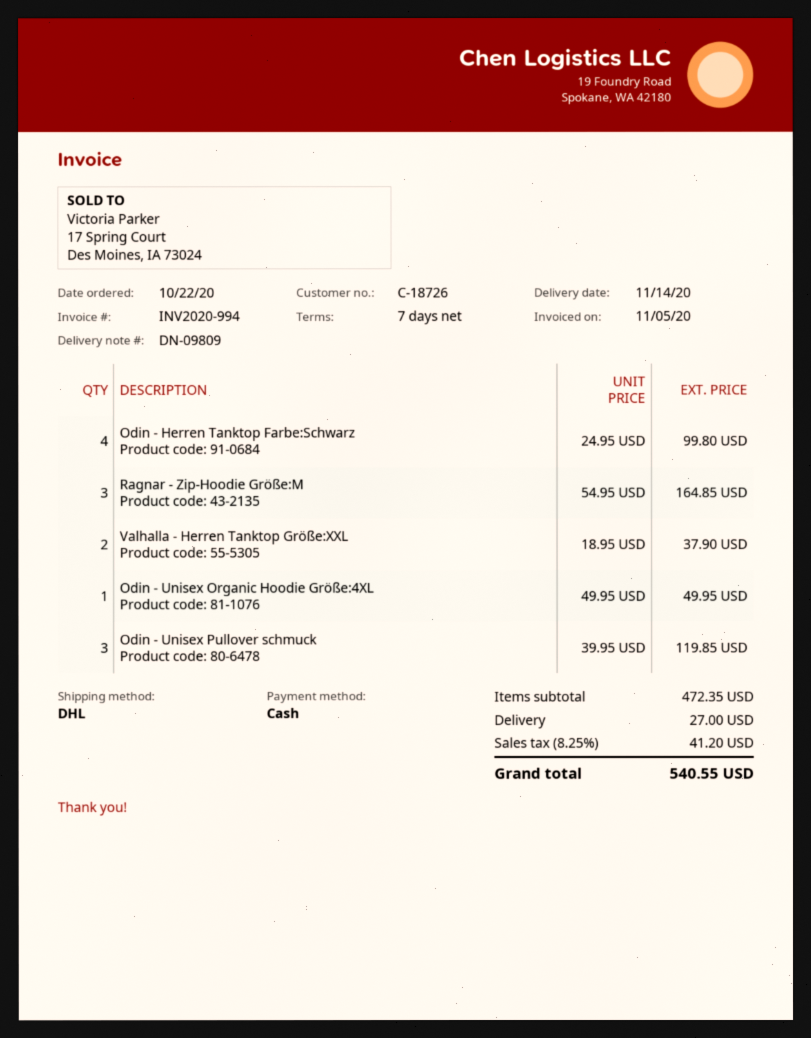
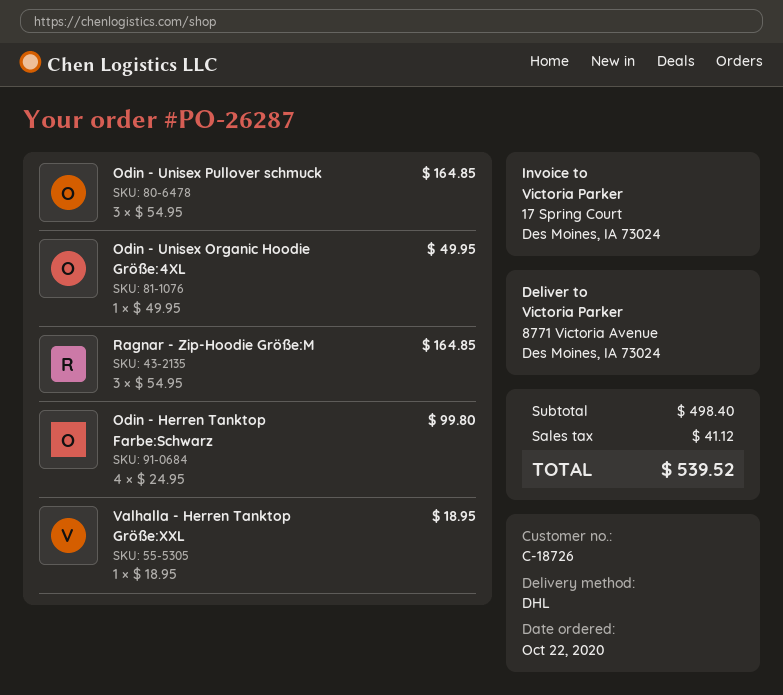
Valhalla - Herren Tanktop Größe:XXL: 2 x 18.95 = 37.90 -> 1 x 18.95 = 18.95
Odin - Unisex Pullover schmuck: 3 x 39.95 = 119.85 -> 3 x 54.95 = 164.85
subtotal: 472.35 -> 498.40
shipping: 27.00 -> none
tax: 41.20 -> 41.12
total: 540.55 -> 539.52

